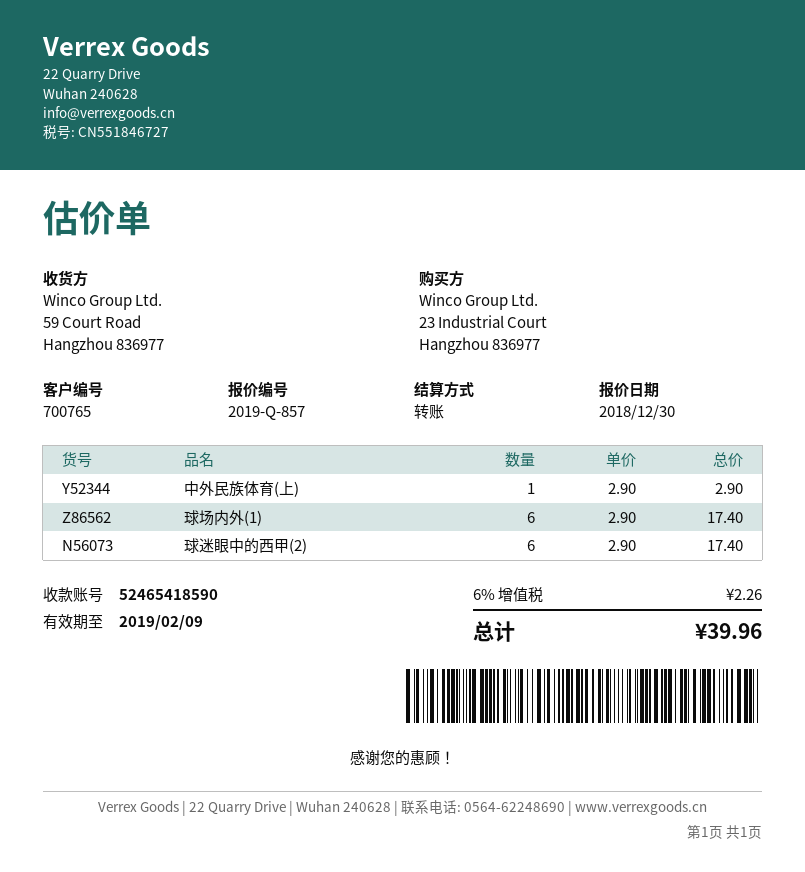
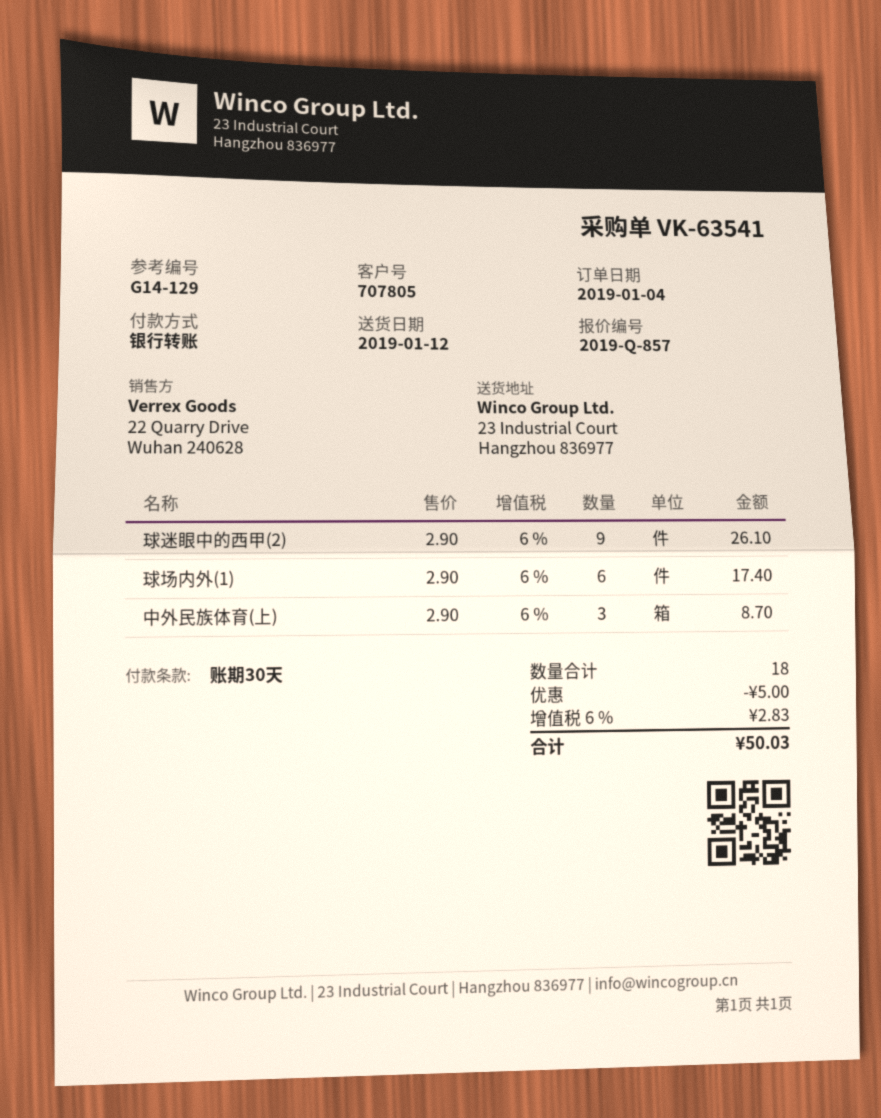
customer number: 700765 -> 707805
ship to: 59 Court Road, Hangzhou 836977 -> 23 Industrial Court, Hangzhou 836977
中外民族体育(上): 1 x 2.90 = 2.90 -> 3 x 2.90 = 8.70
球迷眼中的西甲(2): 6 x 2.90 = 17.40 -> 9 x 2.90 = 26.10
discount: none -> 5.00
tax: 6% = 2.26 -> 6% = 2.83
total: 39.96 -> 50.03

